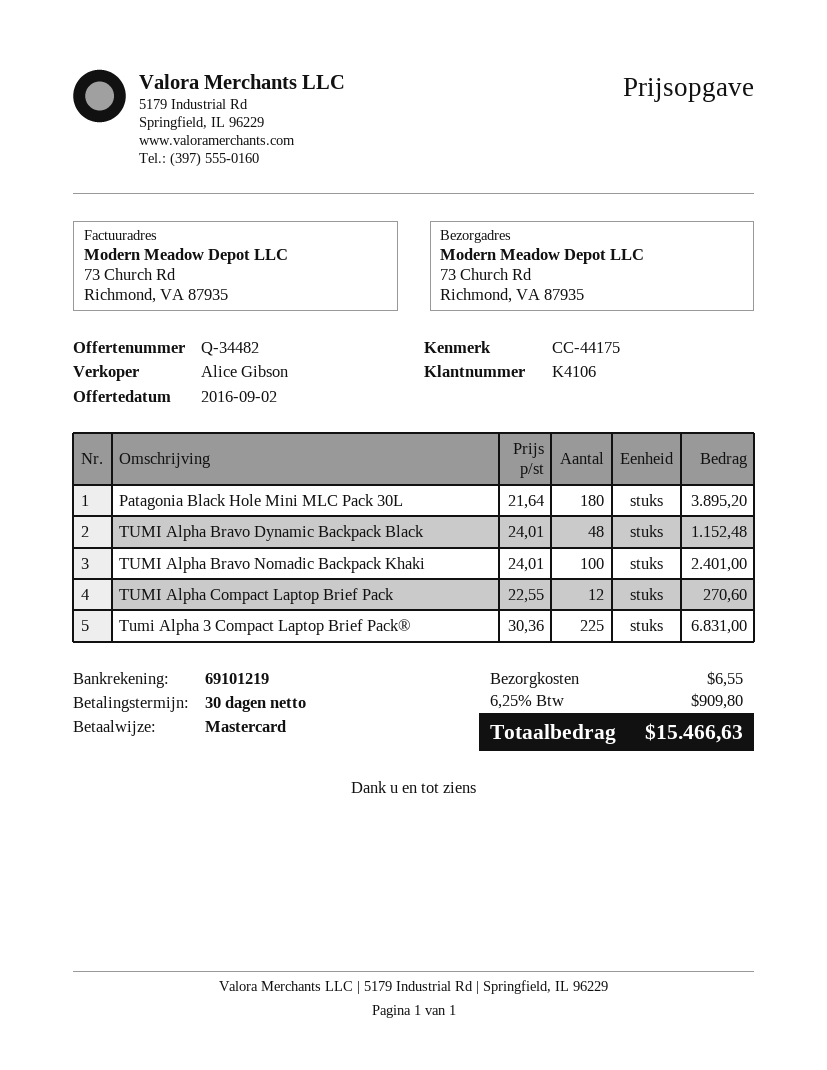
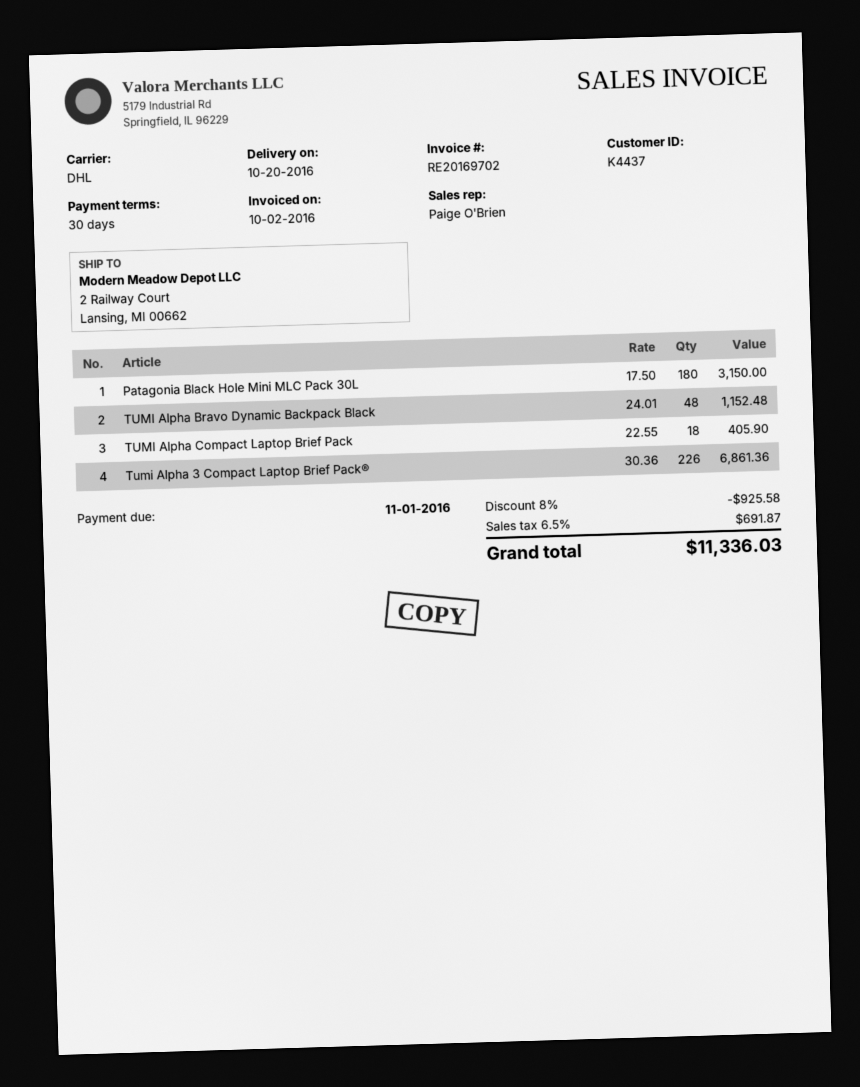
customer number: K4106 -> K4437
sales rep: Alice Gibson -> Paige O'Brien
ship to: 73 Church Rd, Richmond, VA 87935 -> 2 Railway Court, Lansing, MI 00662
Patagonia Black Hole Mini MLC Pack 30L: 180 x 21.64 = 3895.20 -> 180 x 17.50 = 3150.00
TUMI Alpha Bravo Nomadic Backpack Khaki: 100 x 24.01 = 2401.00 -> none
TUMI Alpha Compact Laptop Brief Pack: 12 x 22.55 = 270.60 -> 18 x 22.55 = 405.90
Tumi Alpha 3 Compact Laptop Brief Pack®: 225 x 30.36 = 6831.00 -> 226 x 30.36 = 6861.36
discount: none -> 8% = 925.58
shipping: 6.55 -> none
tax: 6.25% = 909.80 -> 6.5% = 691.87
total: 15466.63 -> 11336.03

